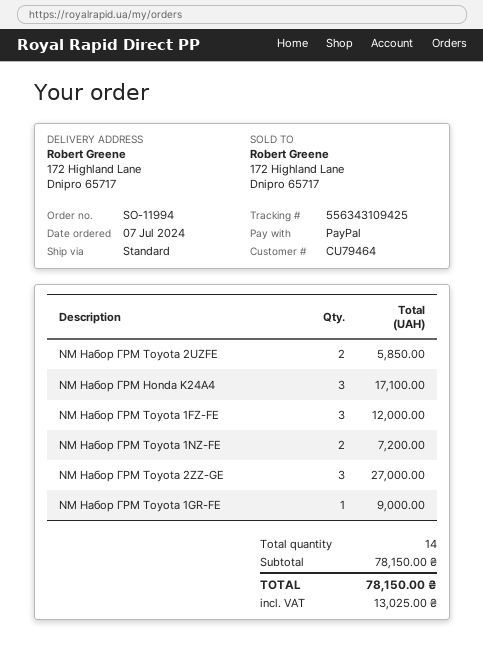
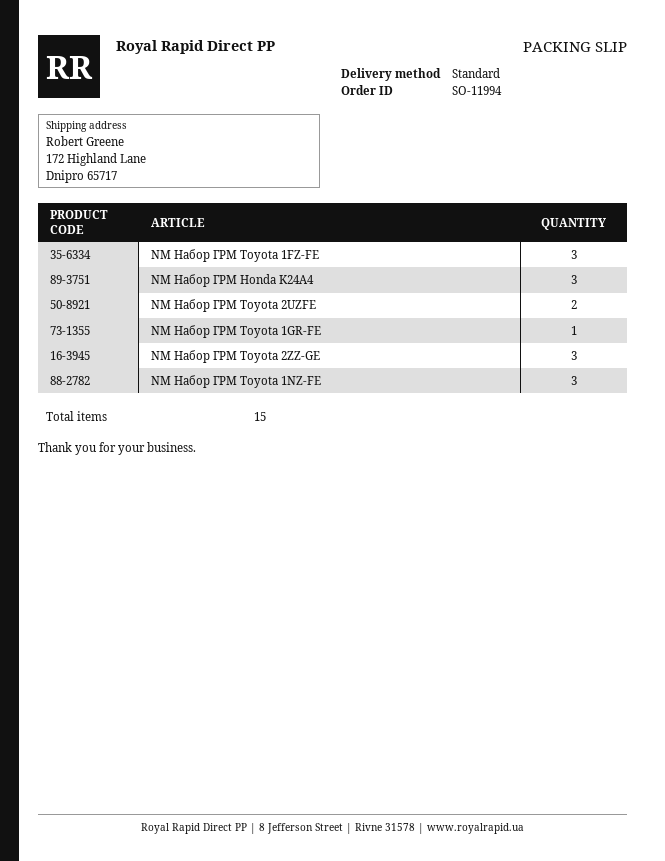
NM Набор ГРМ Toyota 1NZ-FE: 2 -> 3
total quantity: 14 -> 15

